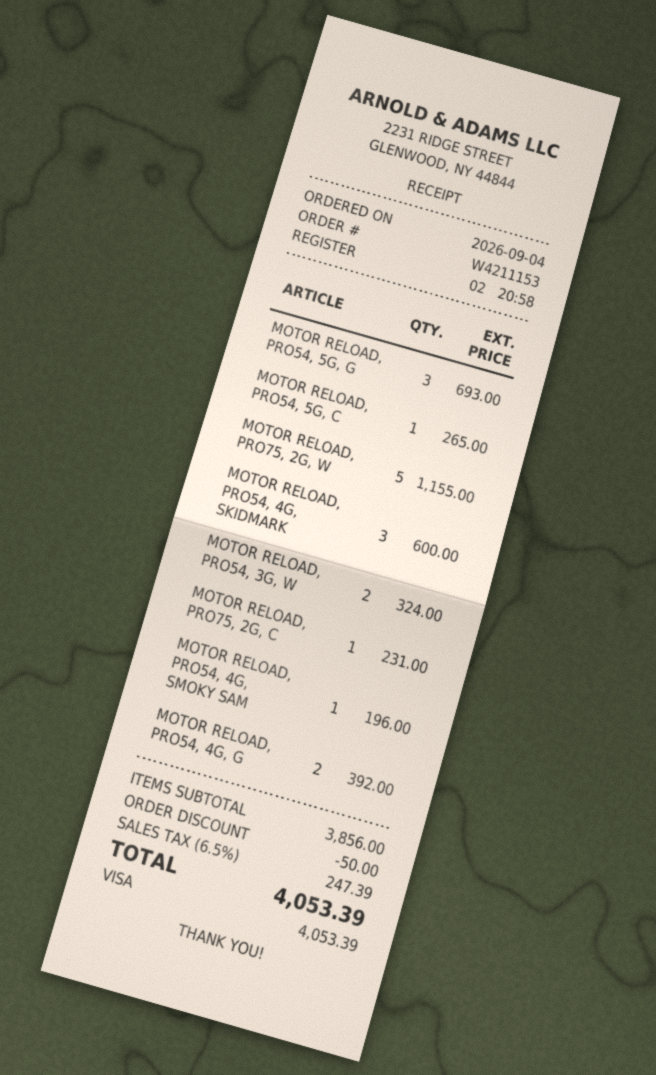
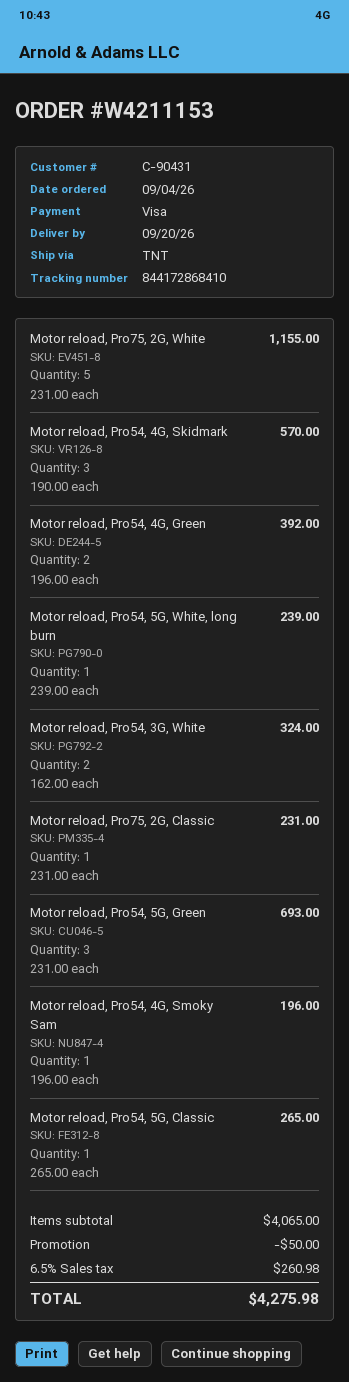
MOTOR RELOAD, PRO54, 4G, SKIDMARK: 3 for 600.00 -> 3 for 570.00
Motor reload, Pro54, 5G, White, long burn: none -> 1 for 239.00
subtotal: 3856.00 -> 4065.00
tax: 6.5% = 247.39 -> 6.5% = 260.98
total: 4053.39 -> 4275.98

